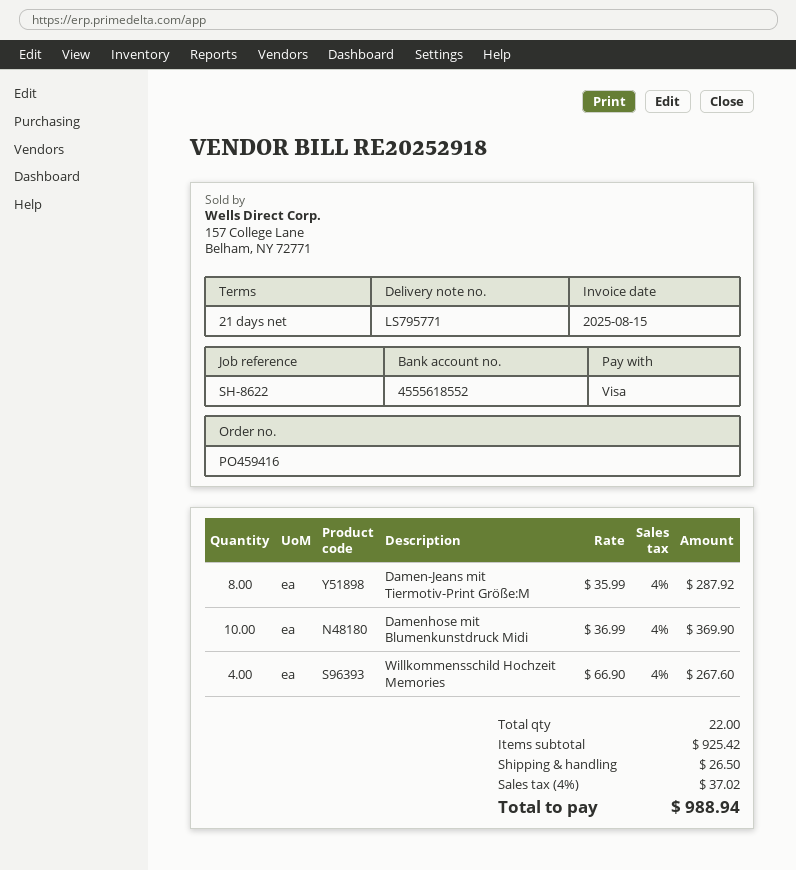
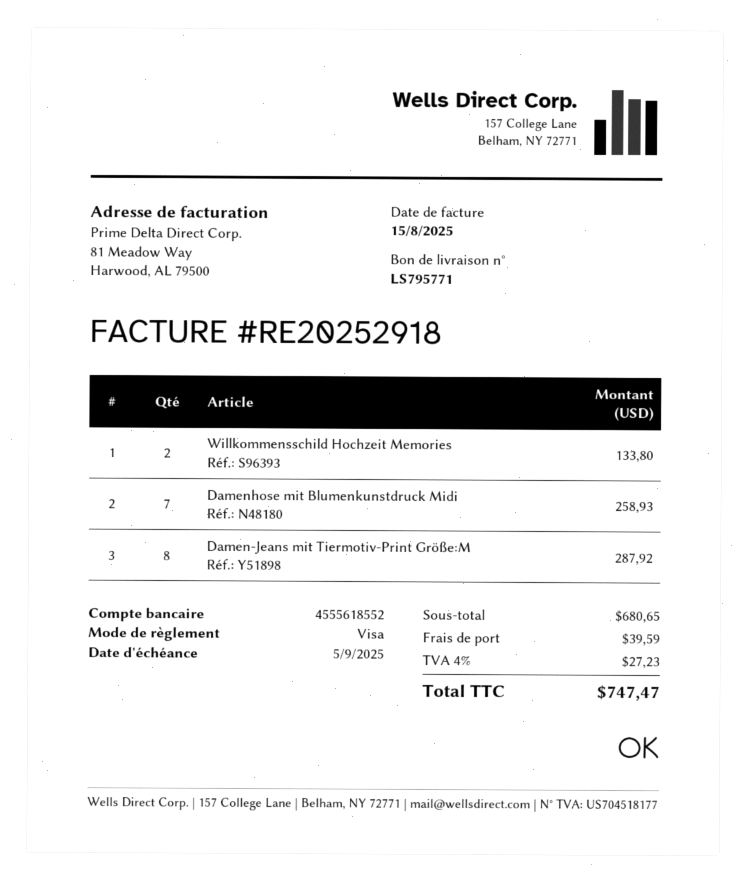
Damenhose mit Blumenkunstdruck Midi: 10 for 369.90 -> 7 for 258.93
Willkommensschild Hochzeit Memories: 4 for 267.60 -> 2 for 133.80
subtotal: 925.42 -> 680.65
shipping: 26.50 -> 39.59
tax: 4% = 37.02 -> 4% = 27.23
total: 988.94 -> 747.47

